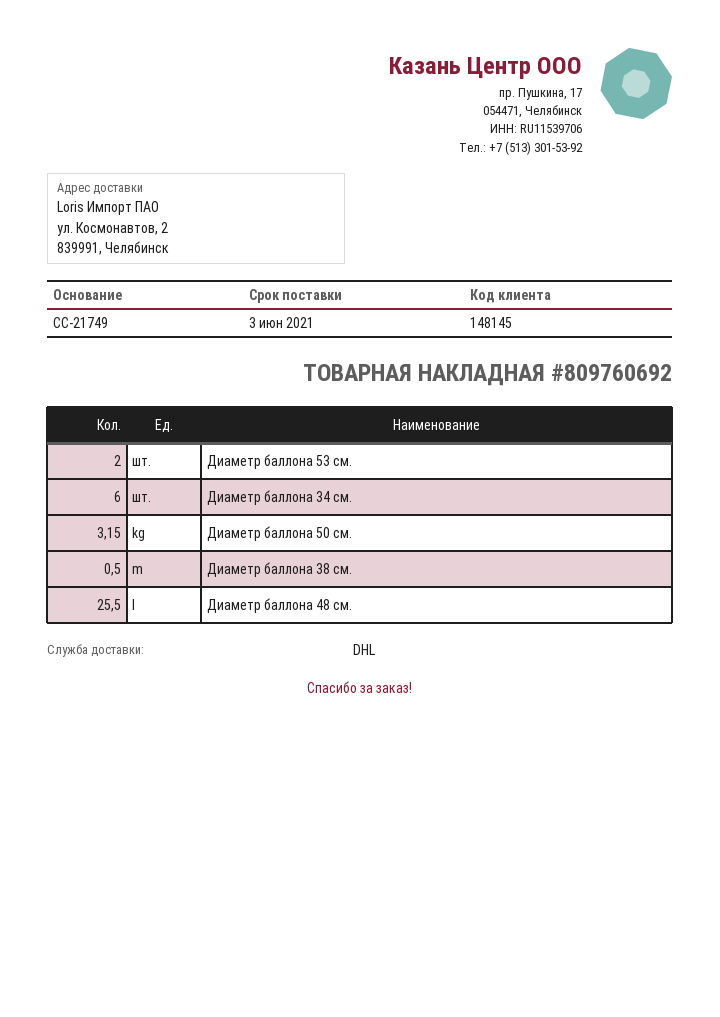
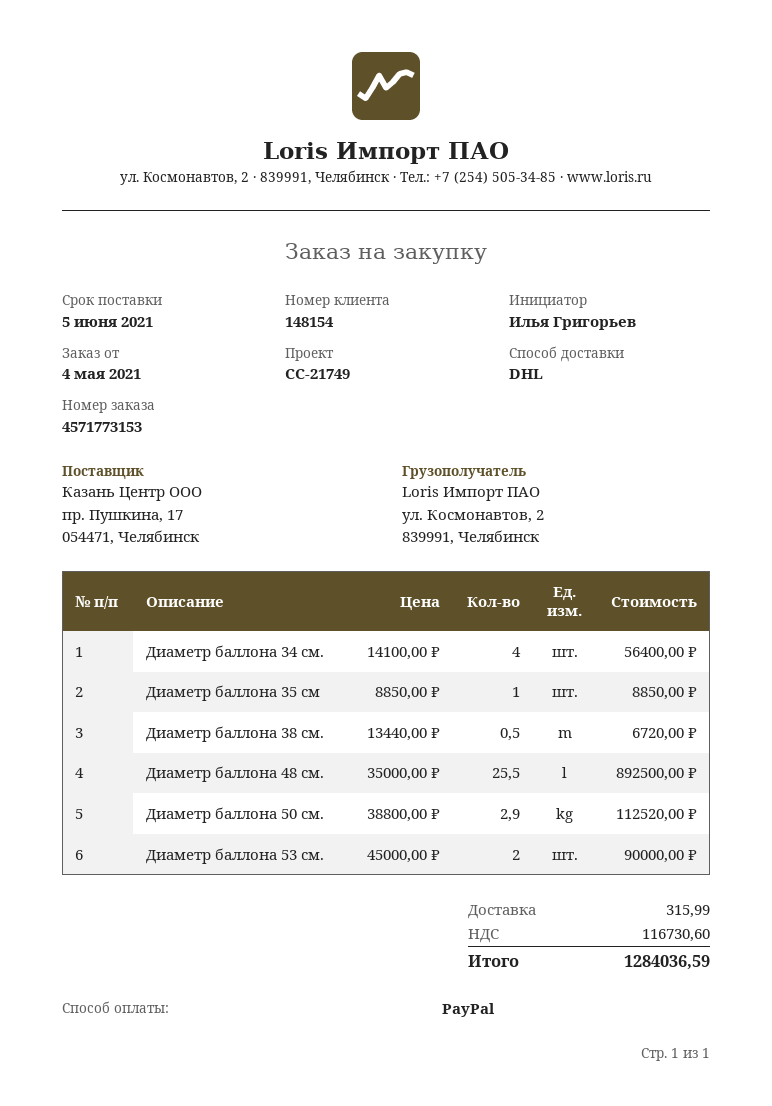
delivery date: 2021-06-03 -> 2021-06-05
customer number: 148145 -> 148154
Диаметр баллона 34 см.: 6 -> 4
Диаметр баллона 50 см.: 3.15 -> 2.9
Диаметр баллона 35 см: none -> 1

